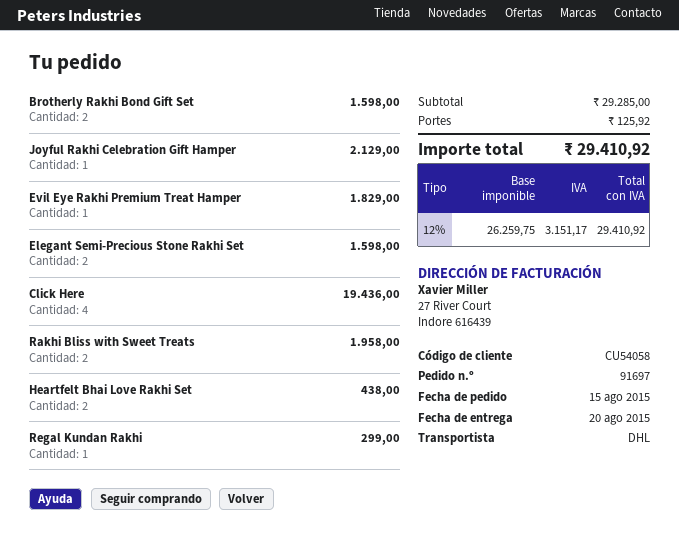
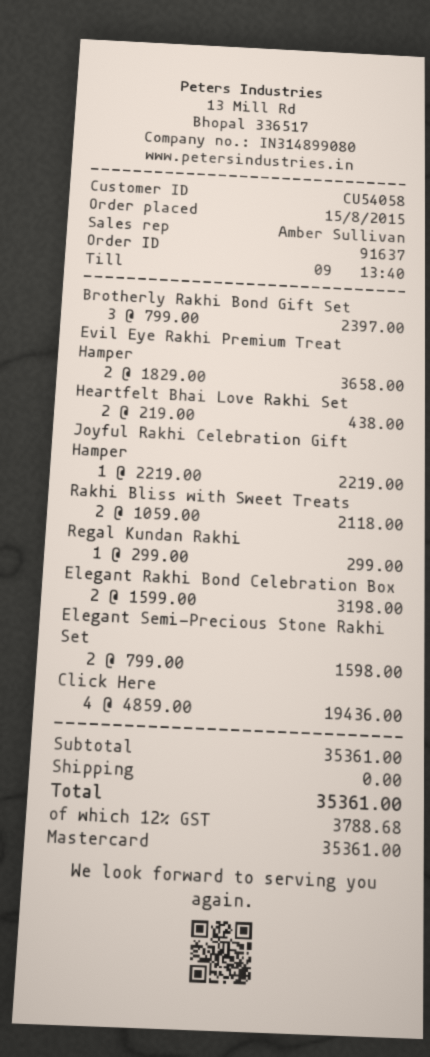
order number: 91697 -> 91637
Brotherly Rakhi Bond Gift Set: 2 for 1598.00 -> 3 for 2397.00
Joyful Rakhi Celebration Gift Hamper: 1 for 2129.00 -> 1 for 2219.00
Evil Eye Rakhi Premium Treat Hamper: 1 for 1829.00 -> 2 for 3658.00
Rakhi Bliss with Sweet Treats: 2 for 1958.00 -> 2 for 2118.00
Elegant Rakhi Bond Celebration Box: none -> 2 for 3198.00
subtotal: 29285.00 -> 35361.00
shipping: 125.92 -> 0.00
tax: 12% = 3151.17 -> 12% = 3788.68
total: 29410.92 -> 35361.00

